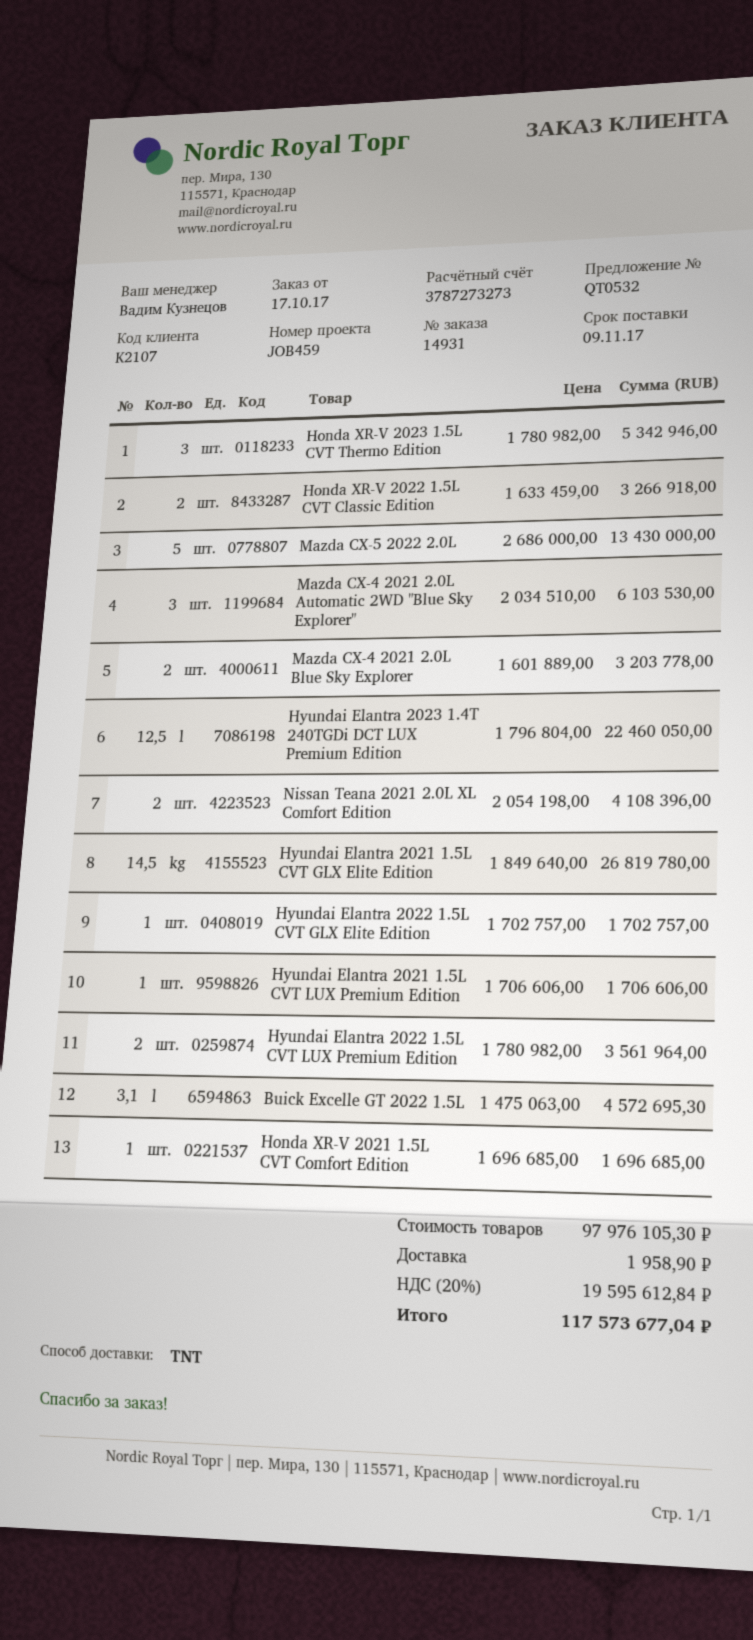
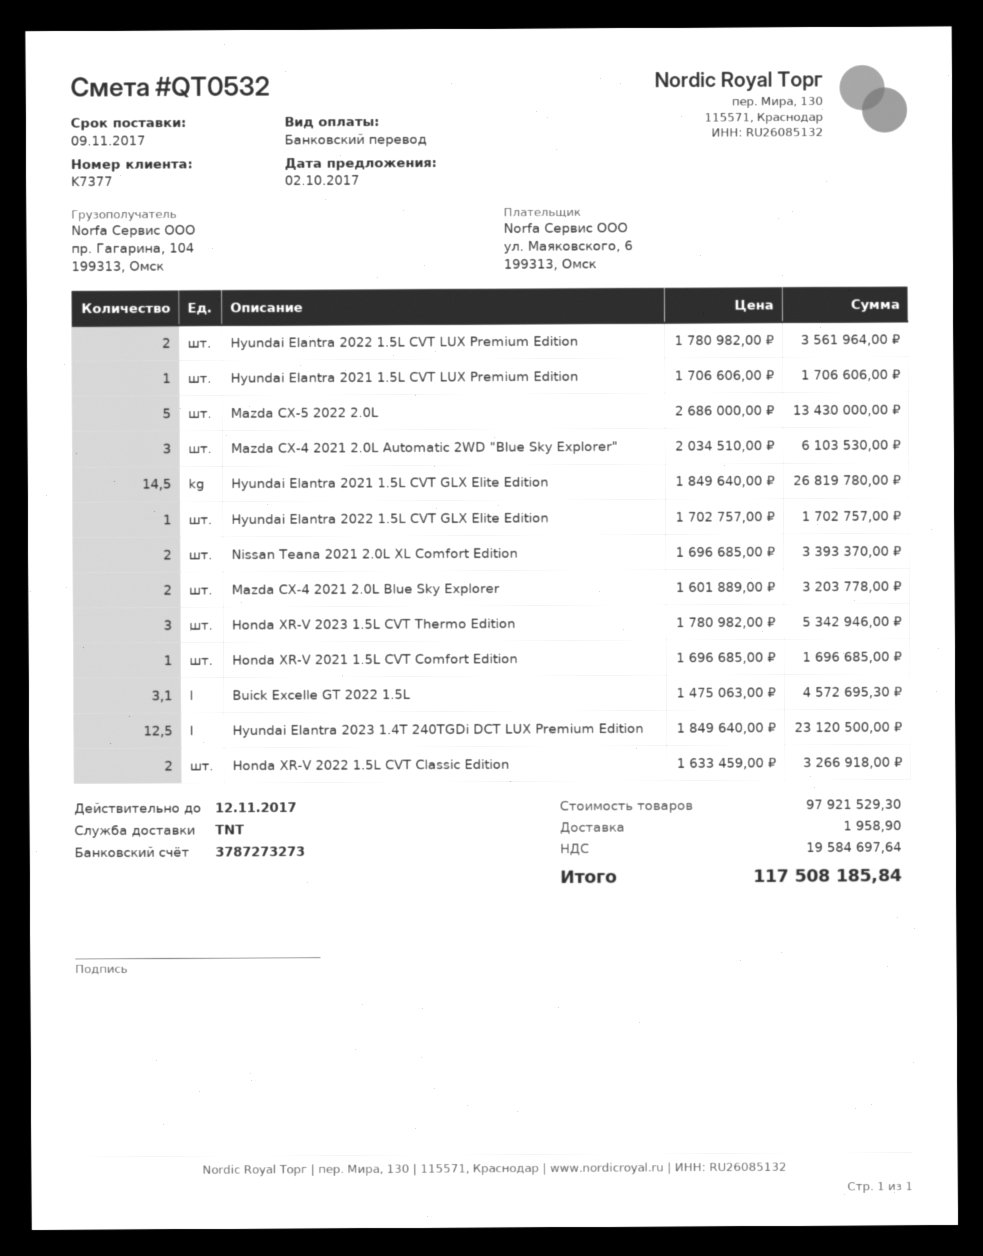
customer number: K2107 -> K7377
Hyundai Elantra 2023 1.4T 240TGDi DCT LUX Premium Edition: 12.5 x 1796804.00 = 22460050.00 -> 12.5 x 1849640.00 = 23120500.00
Nissan Teana 2021 2.0L XL Comfort Edition: 2 x 2054198.00 = 4108396.00 -> 2 x 1696685.00 = 3393370.00
subtotal: 97976105.30 -> 97921529.30
tax: 19595612.84 -> 19584697.64
total: 117573677.04 -> 117508185.84

